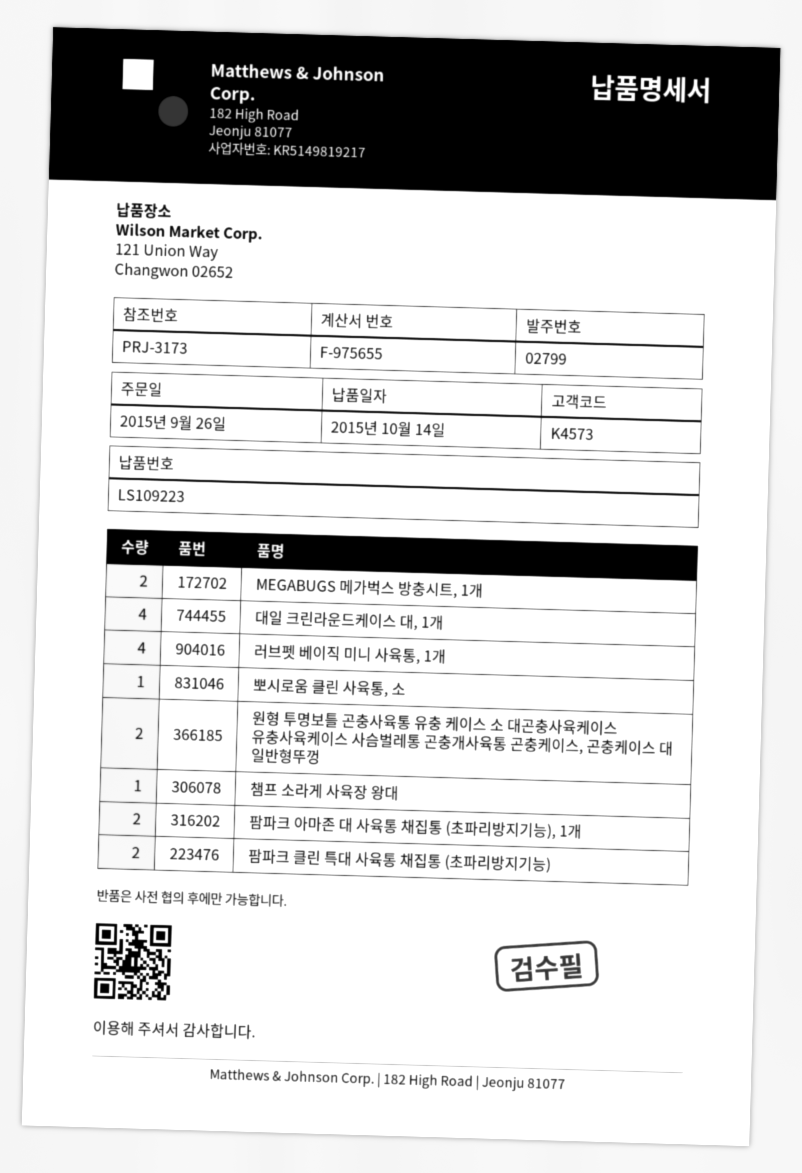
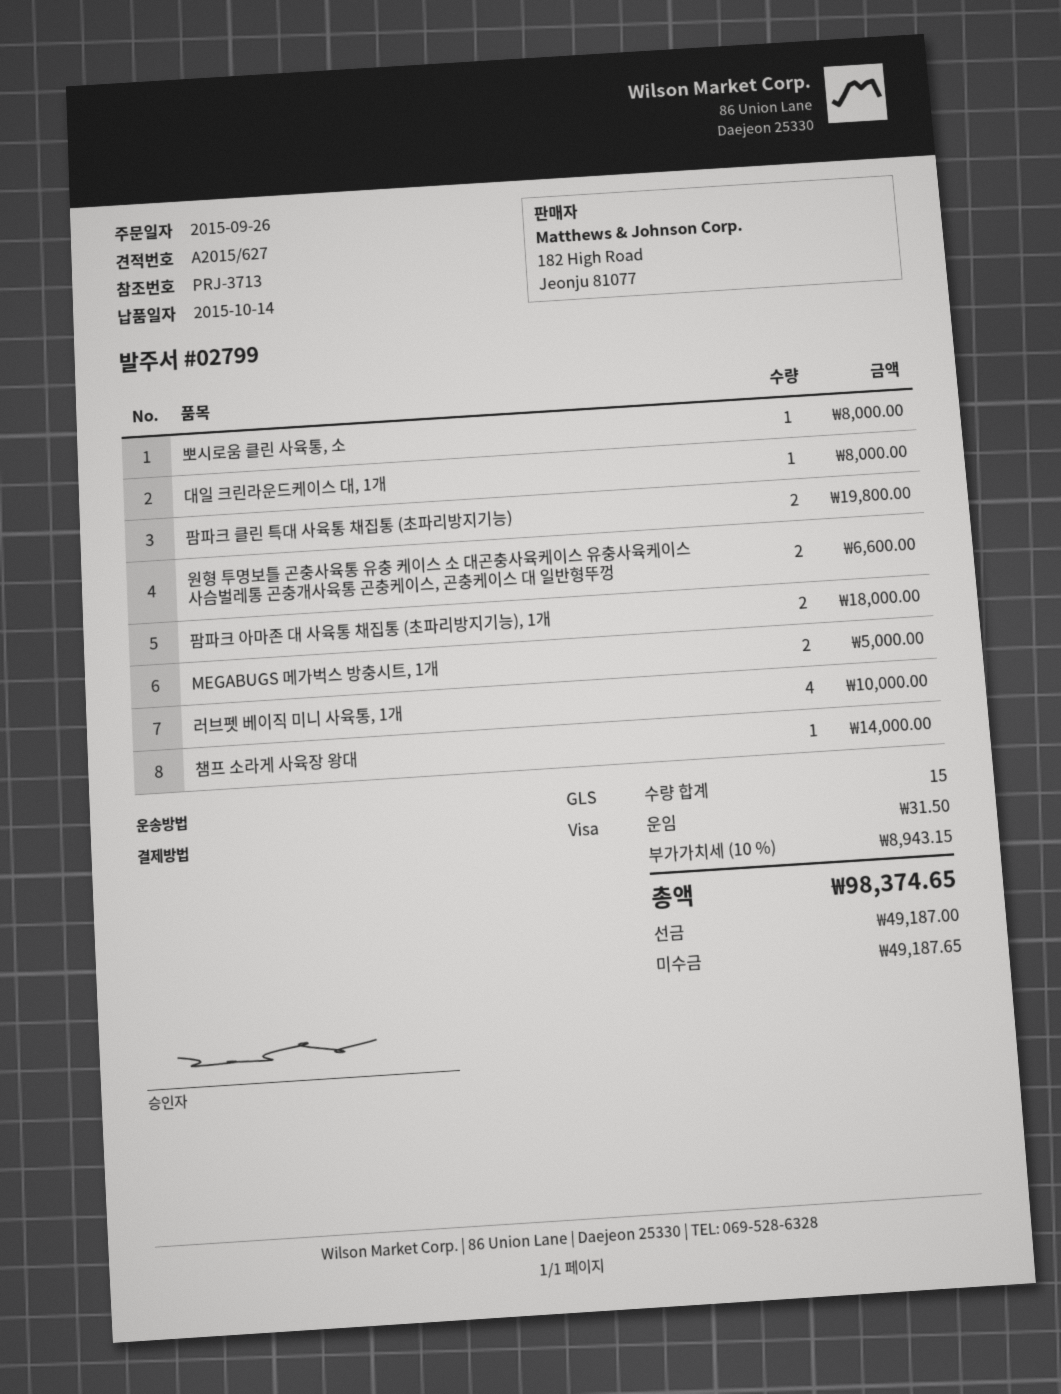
reference: PRJ-3173 -> PRJ-3713
대일 크린라운드케이스 대, 1개: 4 -> 1

